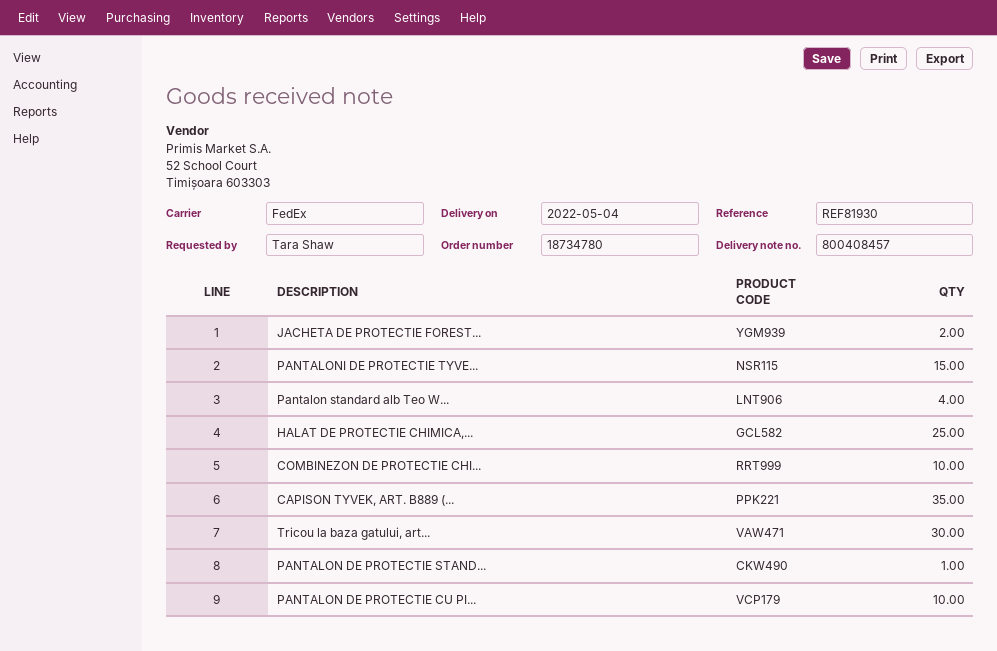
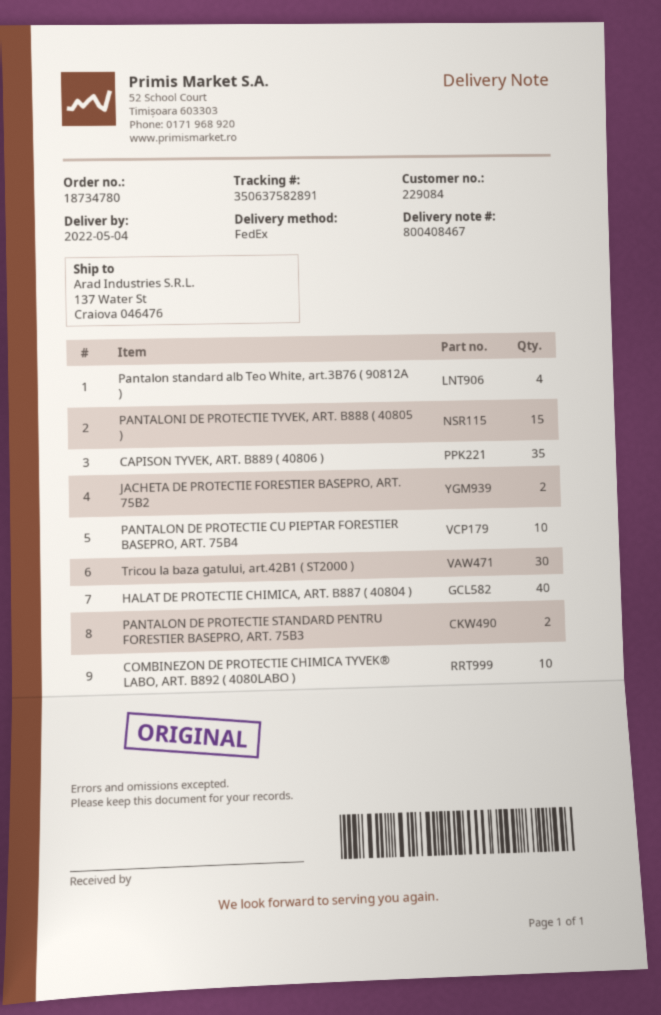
delivery note number: 800408457 -> 800408467
HALAT DE PROTECTIE CHIMICA,...: 25 -> 40
PANTALON DE PROTECTIE STAND...: 1 -> 2

